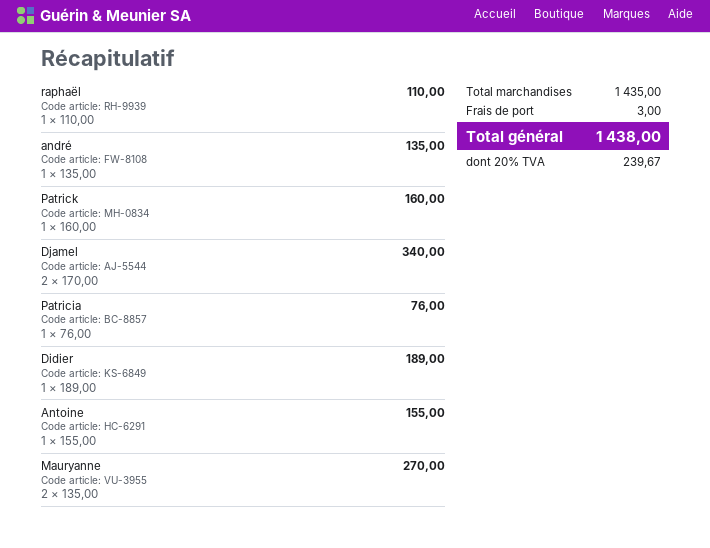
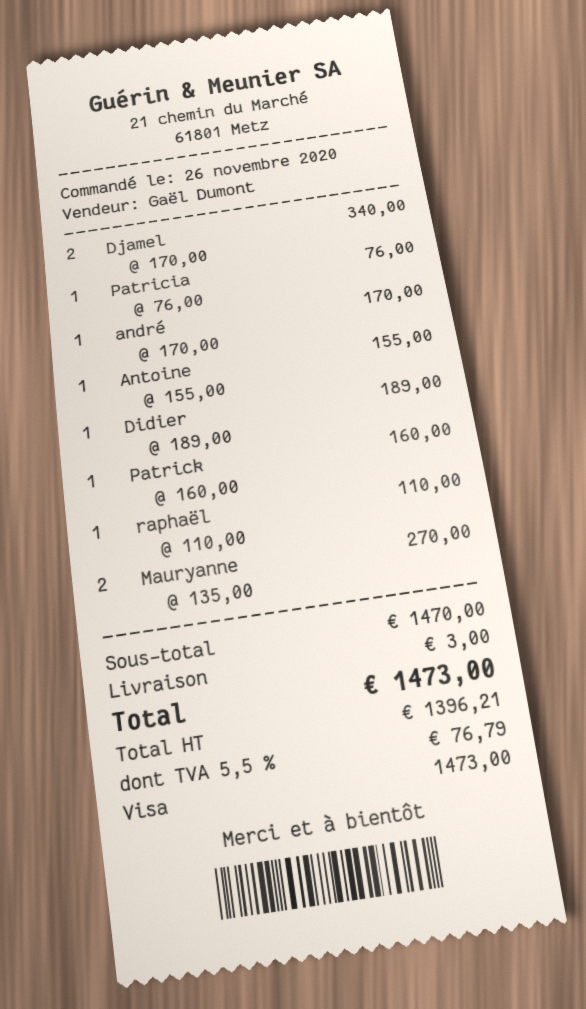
andré: 1 x 135.00 = 135.00 -> 1 x 170.00 = 170.00
subtotal: 1435.00 -> 1470.00
tax: 20% = 239.67 -> 5.5% = 76.79
total: 1438.00 -> 1473.00

